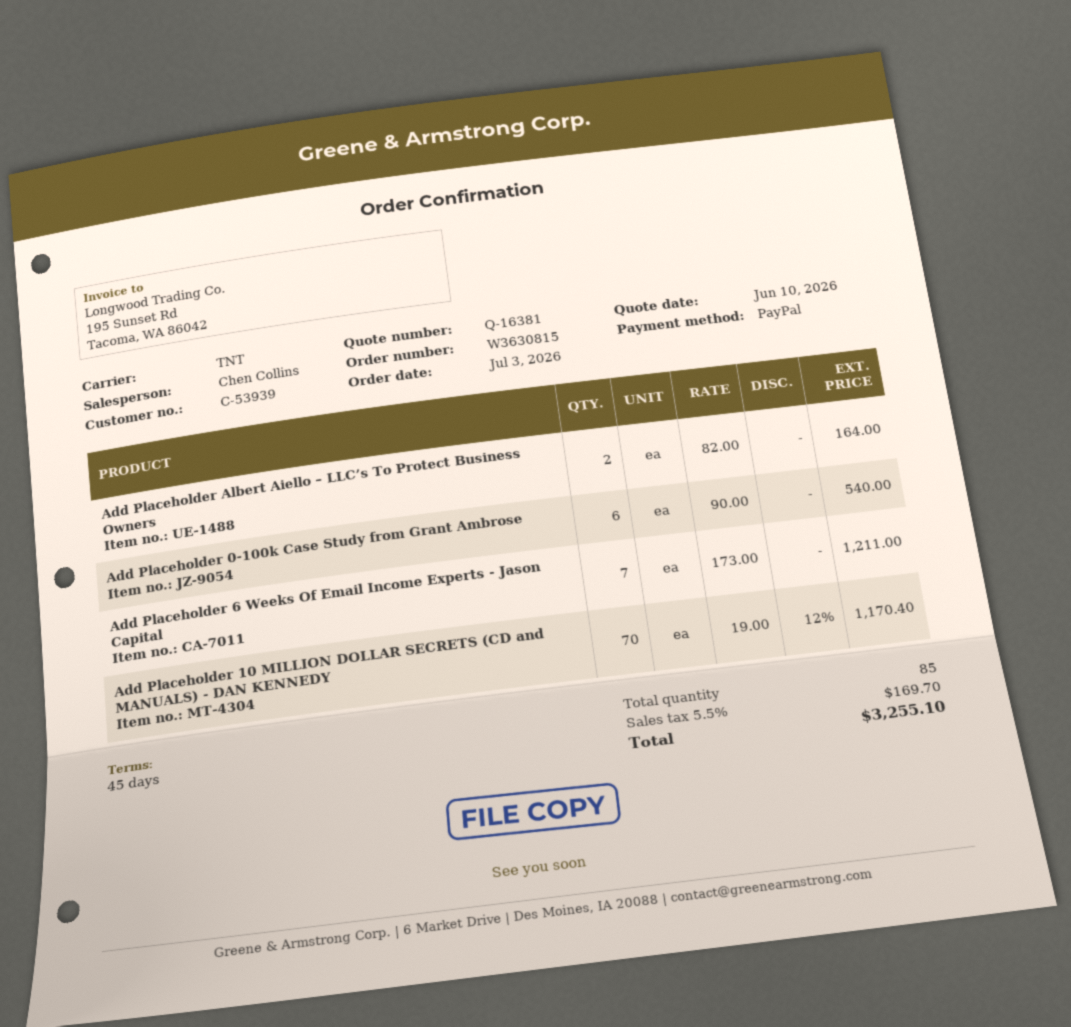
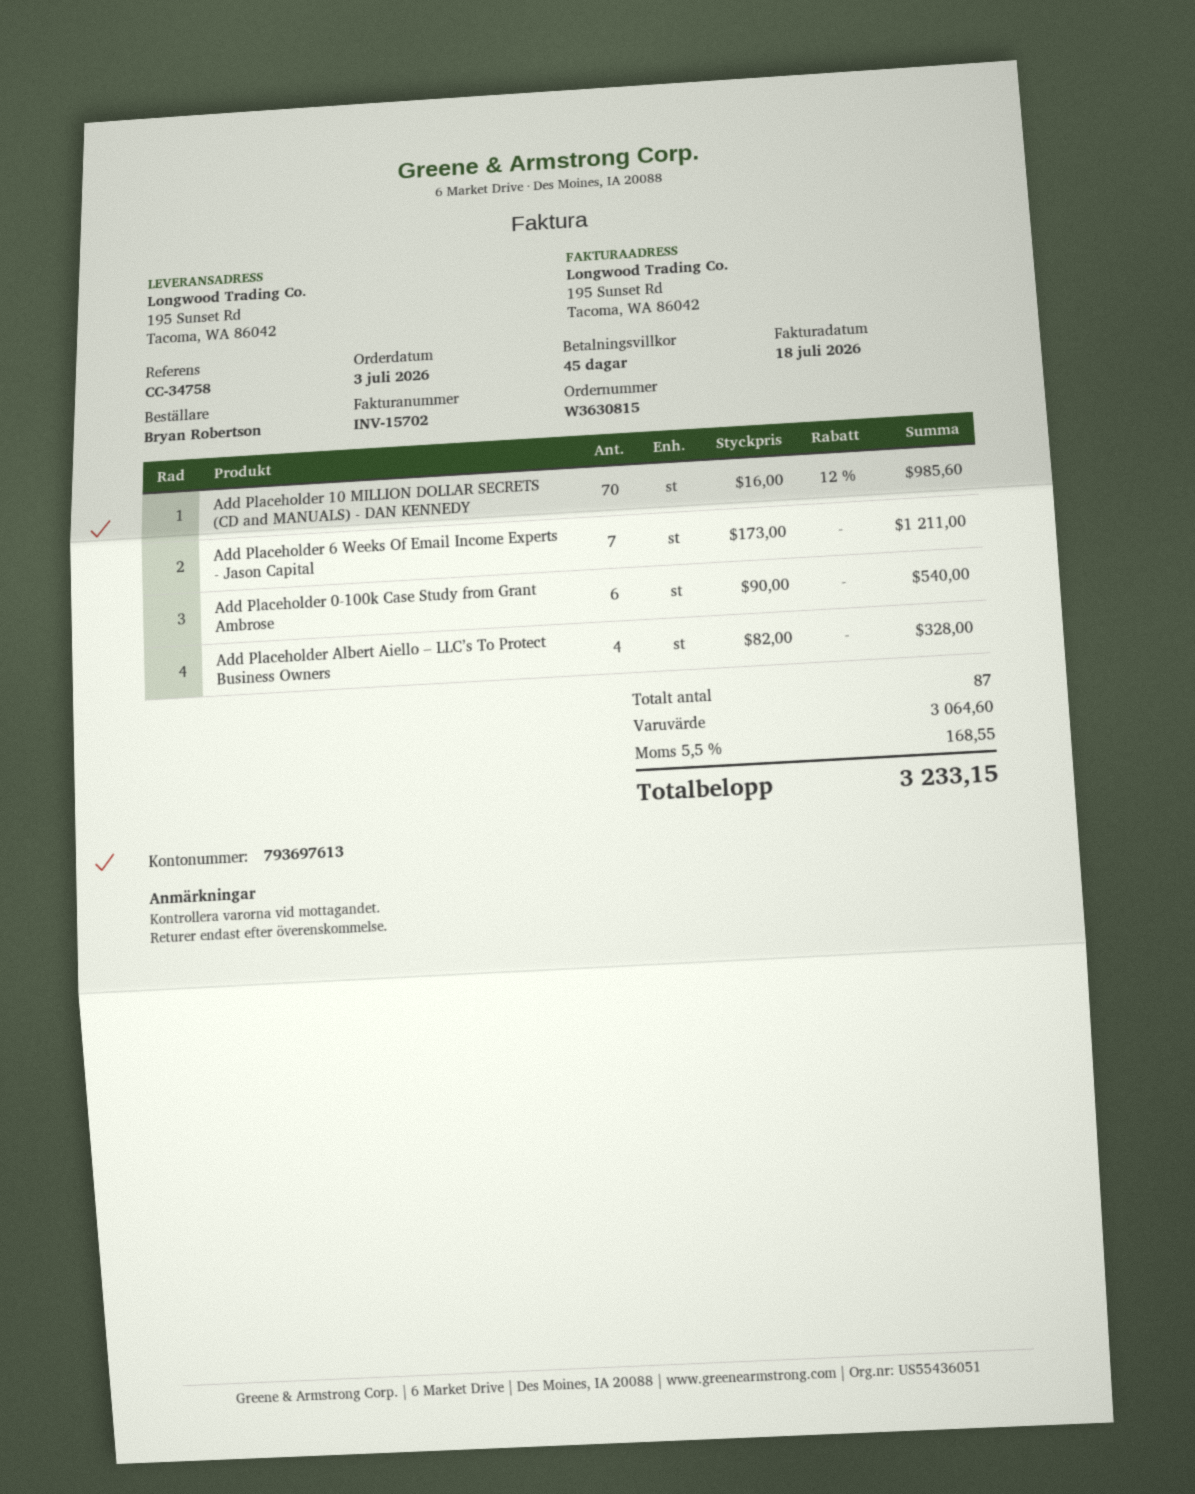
Add Placeholder Albert Aiello – LLC’s To Protect Business Owners: 2 x 82.00 = 164.00 -> 4 x 82.00 = 328.00
Add Placeholder 10 MILLION DOLLAR SECRETS (CD and MANUALS) - DAN KENNEDY: 70 x 19.00 - 12% = 1170.40 -> 70 x 16.00 - 12% = 985.60
total quantity: 85 -> 87
tax: 5.5% = 169.70 -> 5.5% = 168.55
total: 3255.10 -> 3233.15

